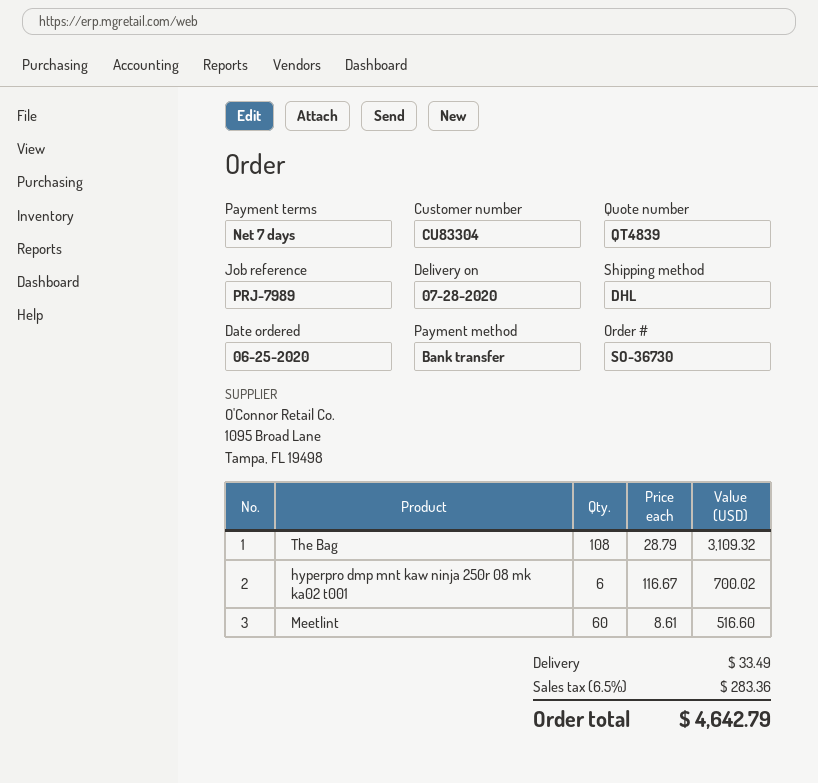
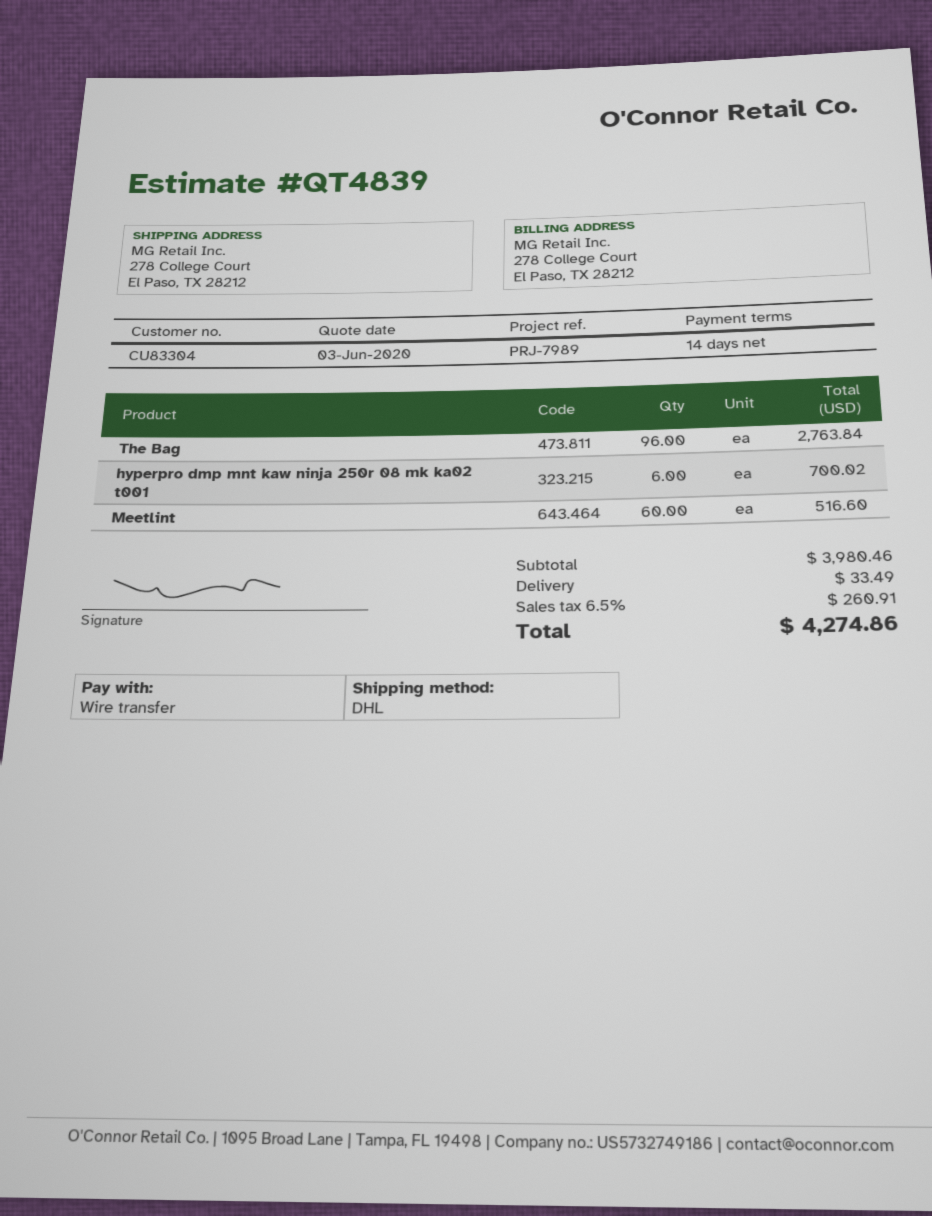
payment terms: 7 days -> 14 days
The Bag: 108 for 3109.32 -> 96 for 2763.84
tax: 6.5% = 283.36 -> 6.5% = 260.91
total: 4642.79 -> 4274.86

